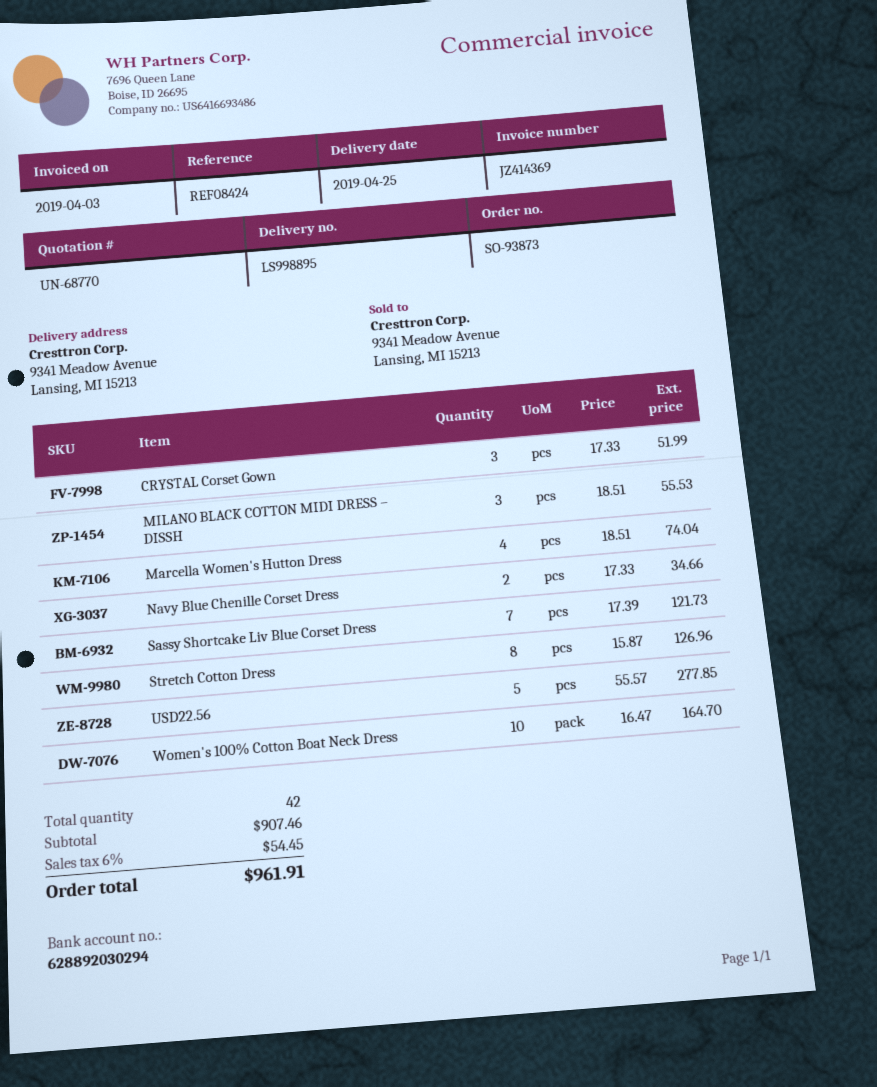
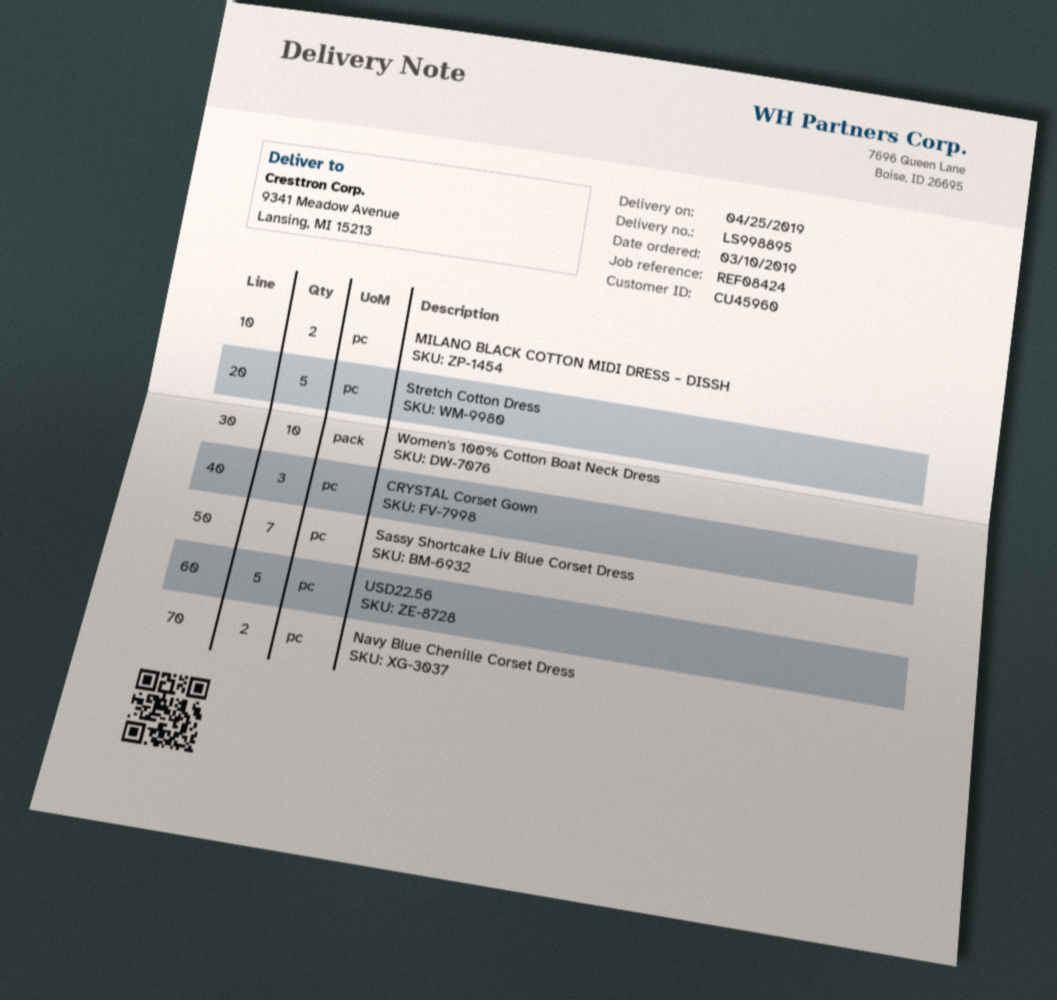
MILANO BLACK COTTON MIDI DRESS – DISSH: 3 -> 2
Marcella Women's Hutton Dress: 4 -> none
Stretch Cotton Dress: 8 -> 5

